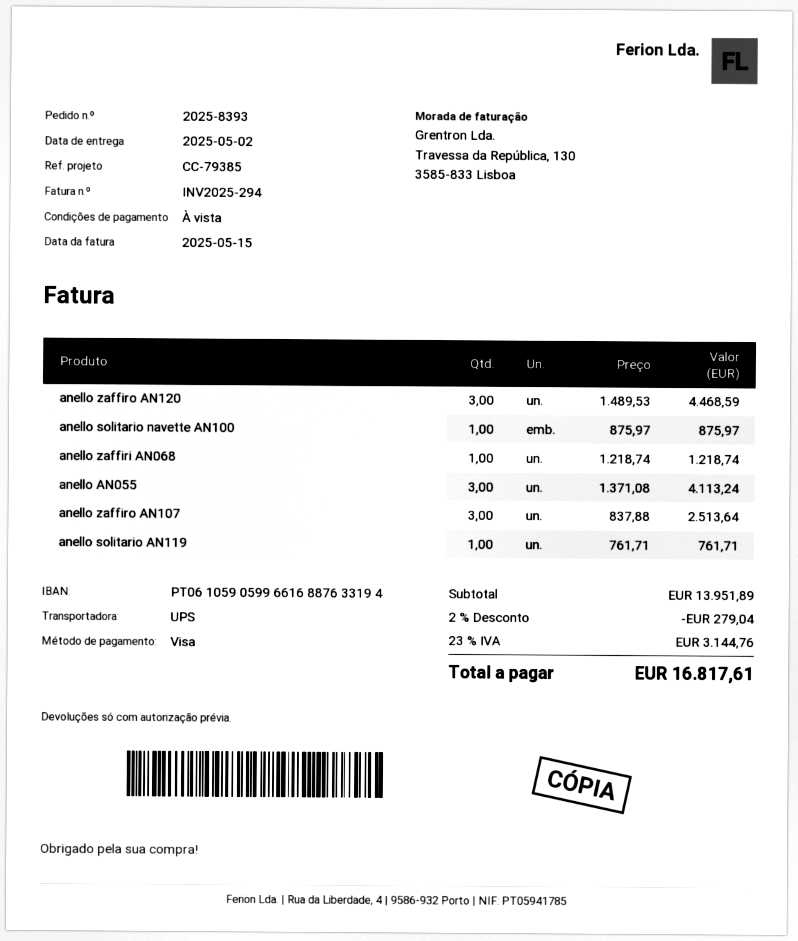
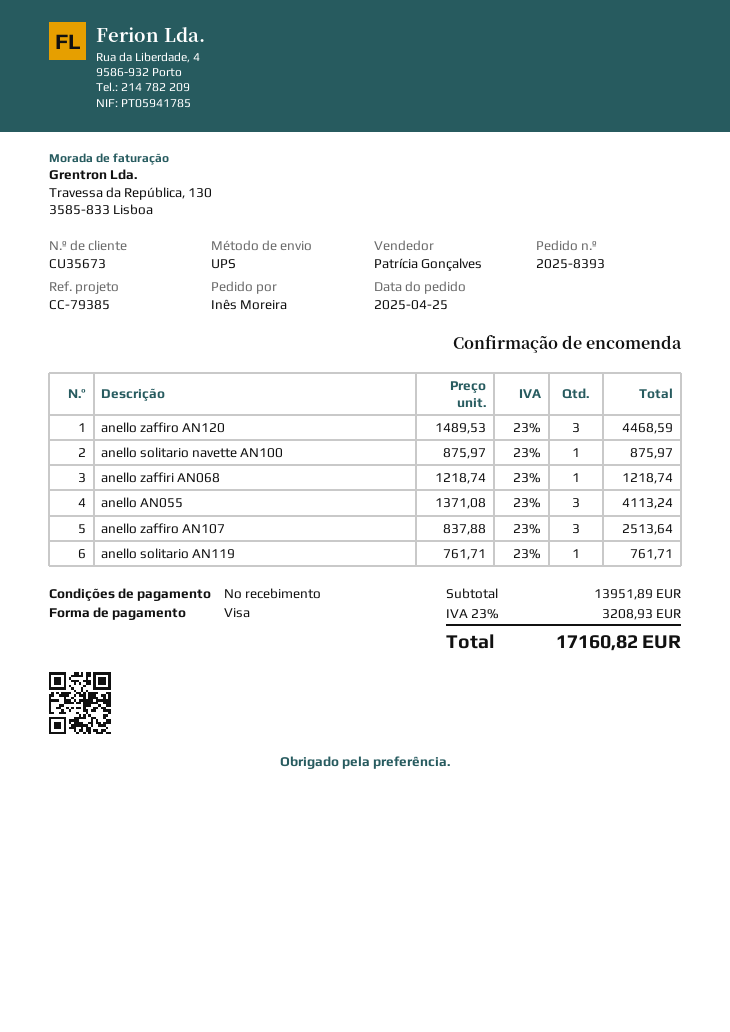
discount: 2% = 279.04 -> none
tax: 23% = 3144.76 -> 23% = 3208.93
total: 16817.61 -> 17160.82

